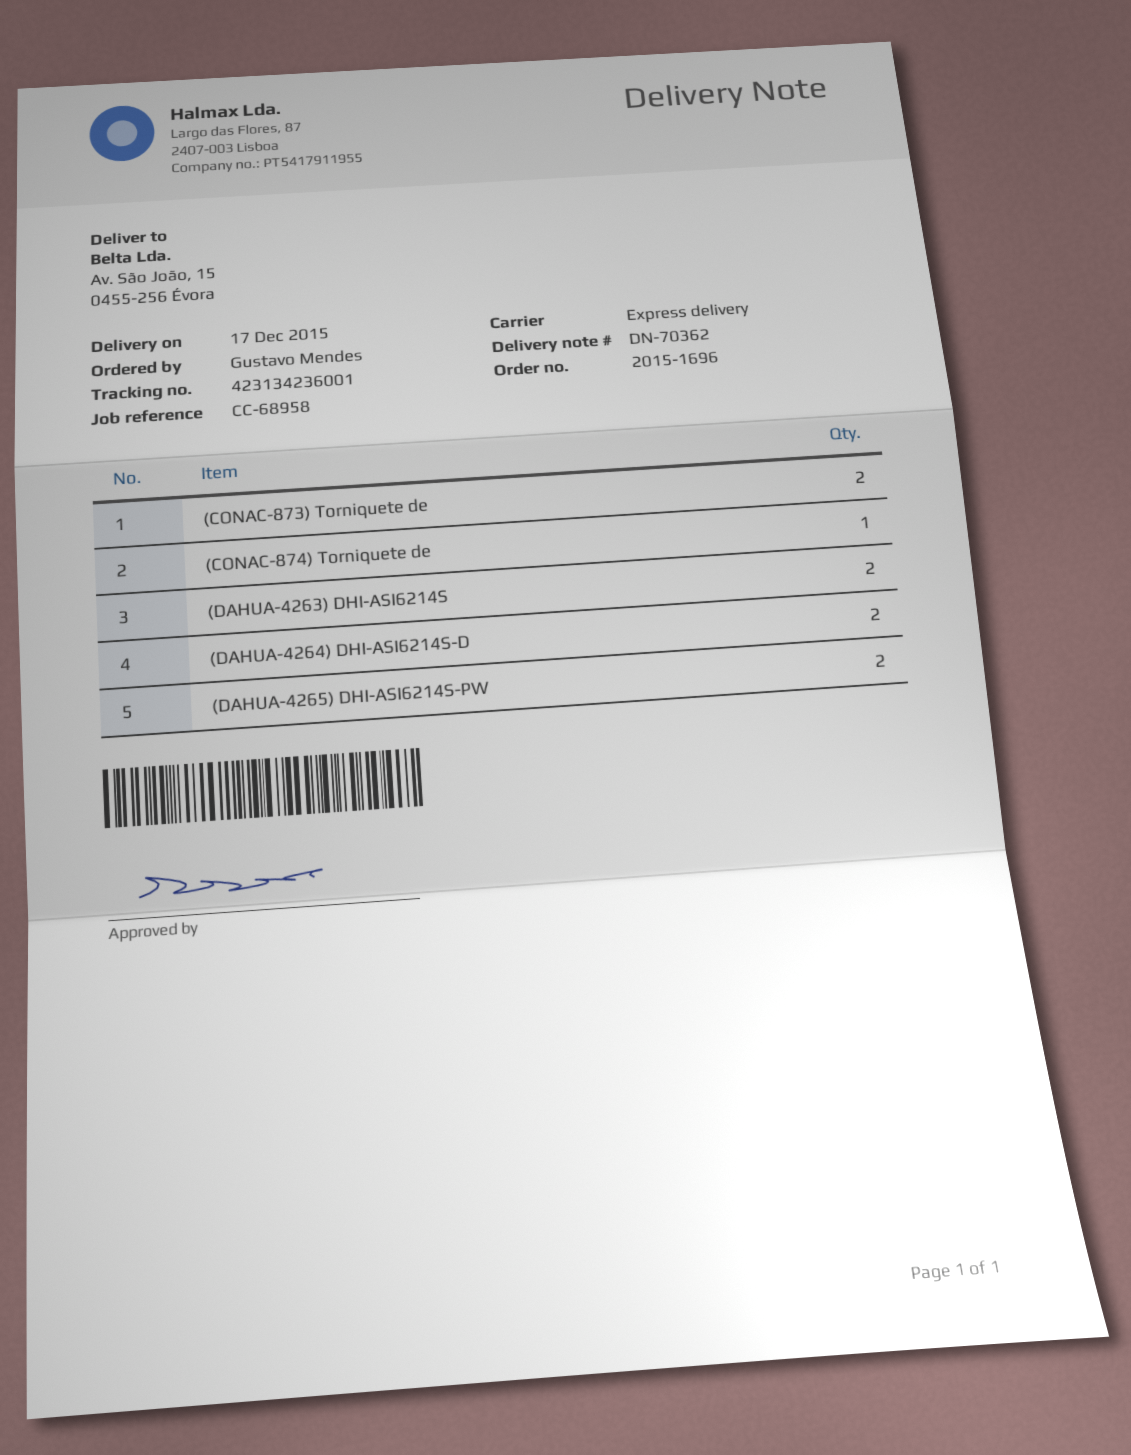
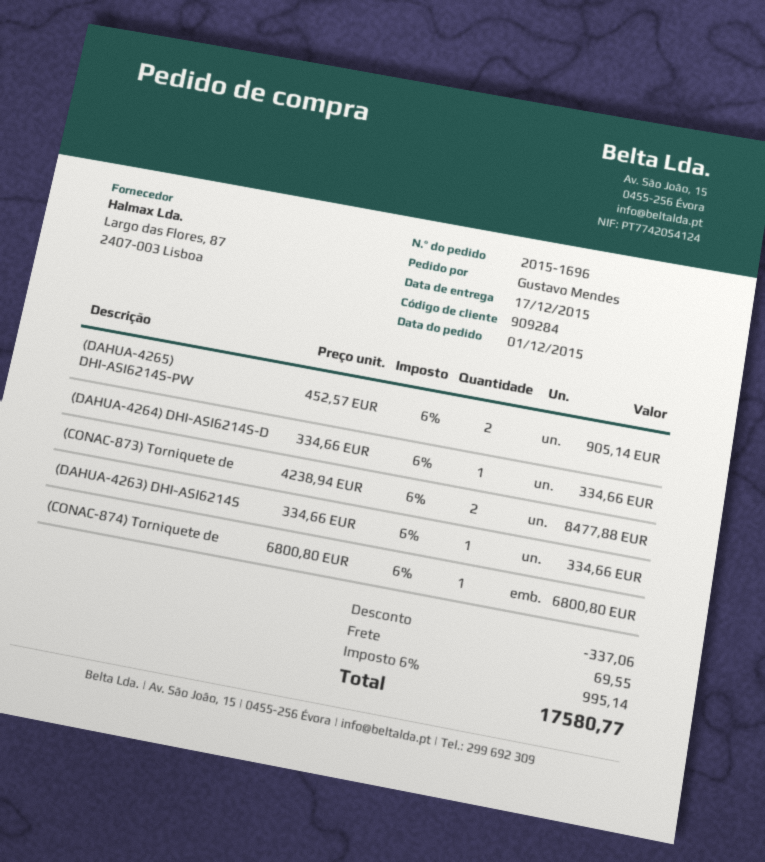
(DAHUA-4263) DHI-ASI6214S: 2 -> 1
(DAHUA-4264) DHI-ASI6214S-D: 2 -> 1

